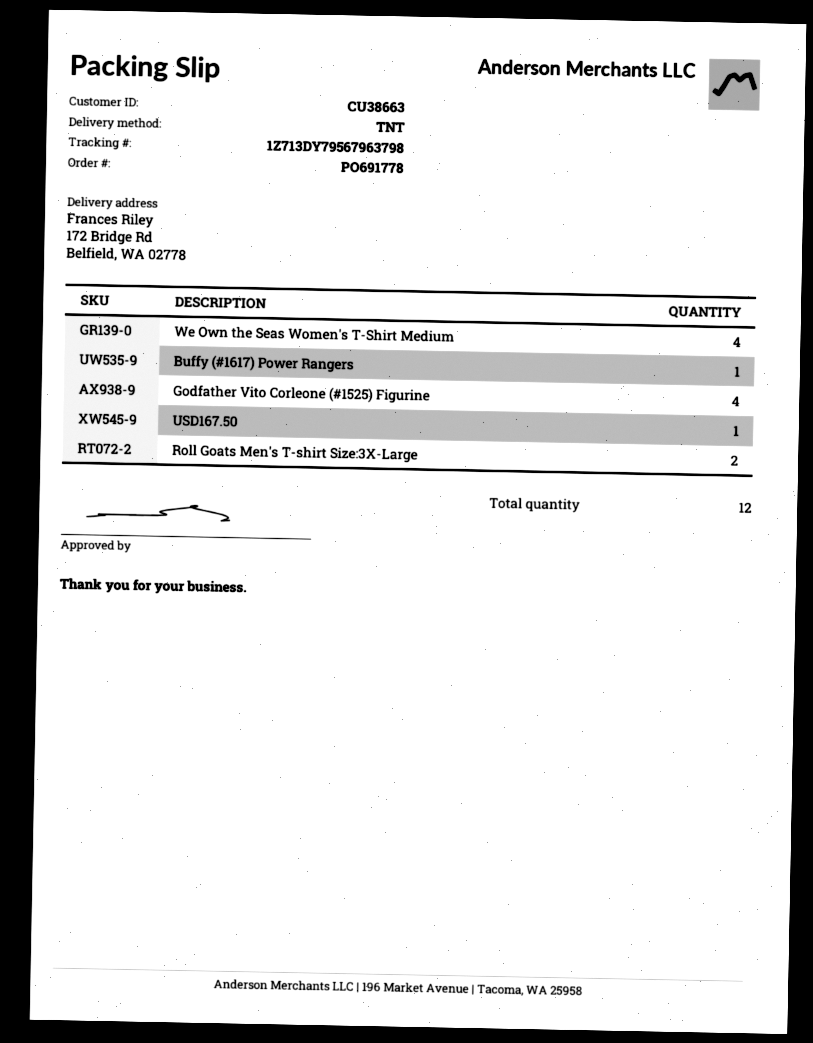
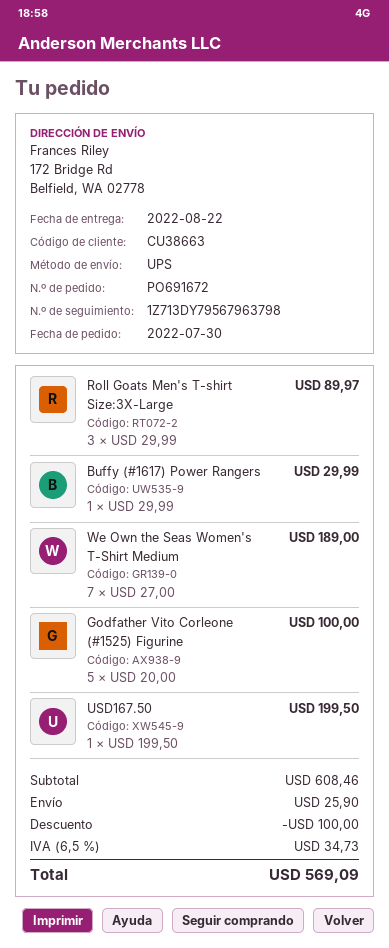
order number: PO691778 -> PO691672
shipping method: TNT -> UPS
We Own the Seas Women's T-Shirt Medium: 4 -> 7
Godfather Vito Corleone (#1525) Figurine: 4 -> 5
Roll Goats Men's T-shirt Size:3X-Large: 2 -> 3

